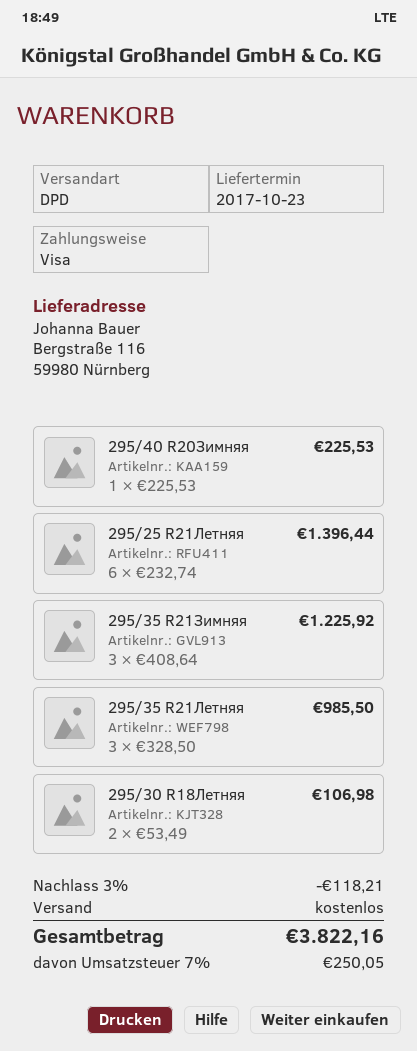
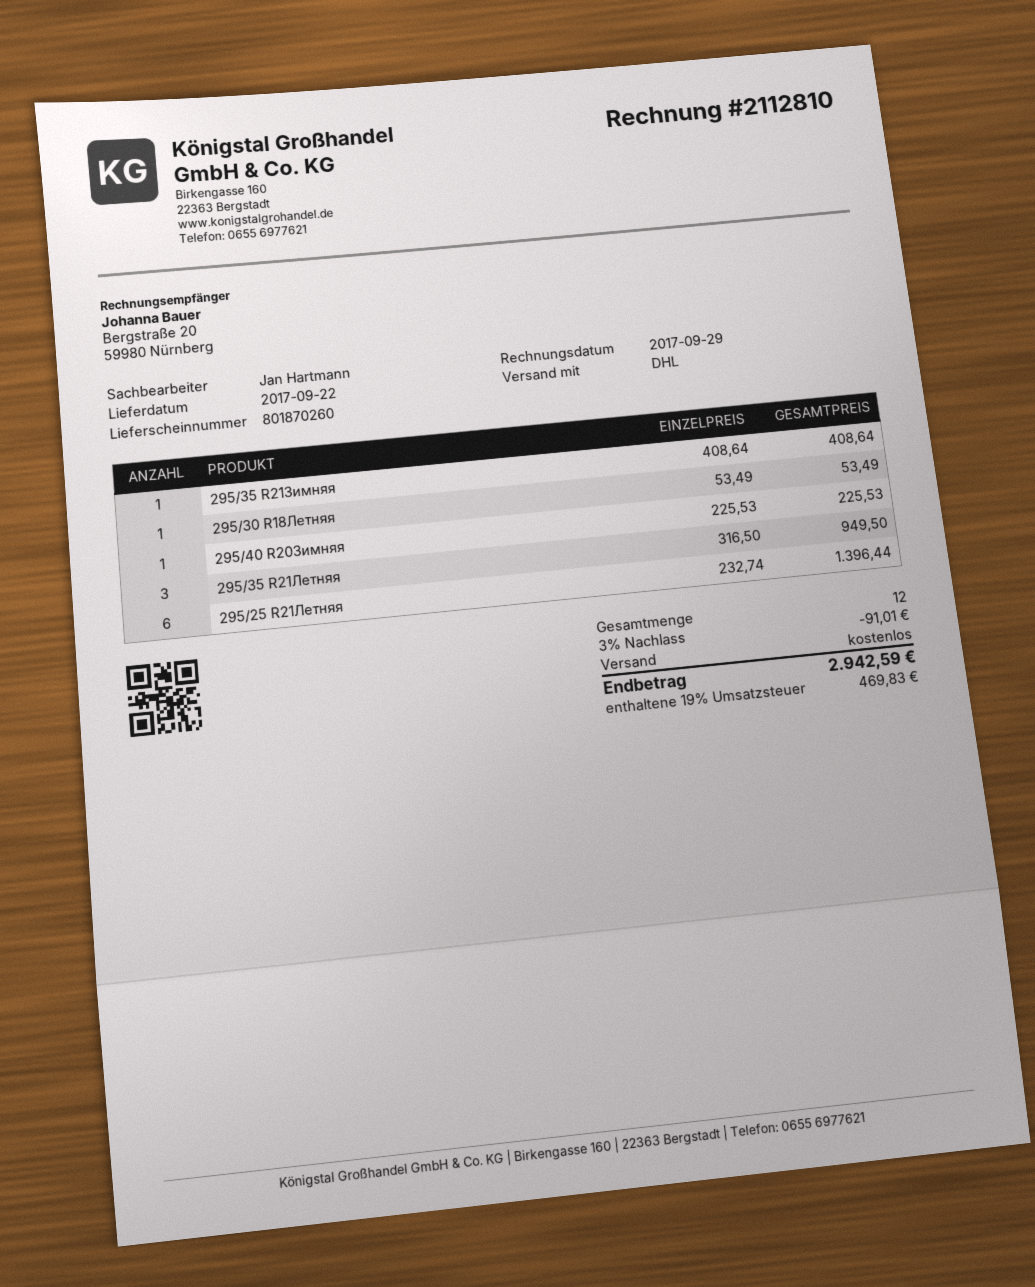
delivery date: 2017-10-23 -> 2017-09-22
shipping method: DPD -> DHL
295/35 R21Зимняя: 3 x 408.64 = 1225.92 -> 1 x 408.64 = 408.64
295/35 R21Летняя: 3 x 328.50 = 985.50 -> 3 x 316.50 = 949.50
295/30 R18Летняя: 2 x 53.49 = 106.98 -> 1 x 53.49 = 53.49
discount: 3% = 118.21 -> 3% = 91.01
tax: 7% = 250.05 -> 19% = 469.83
total: 3822.16 -> 2942.59

